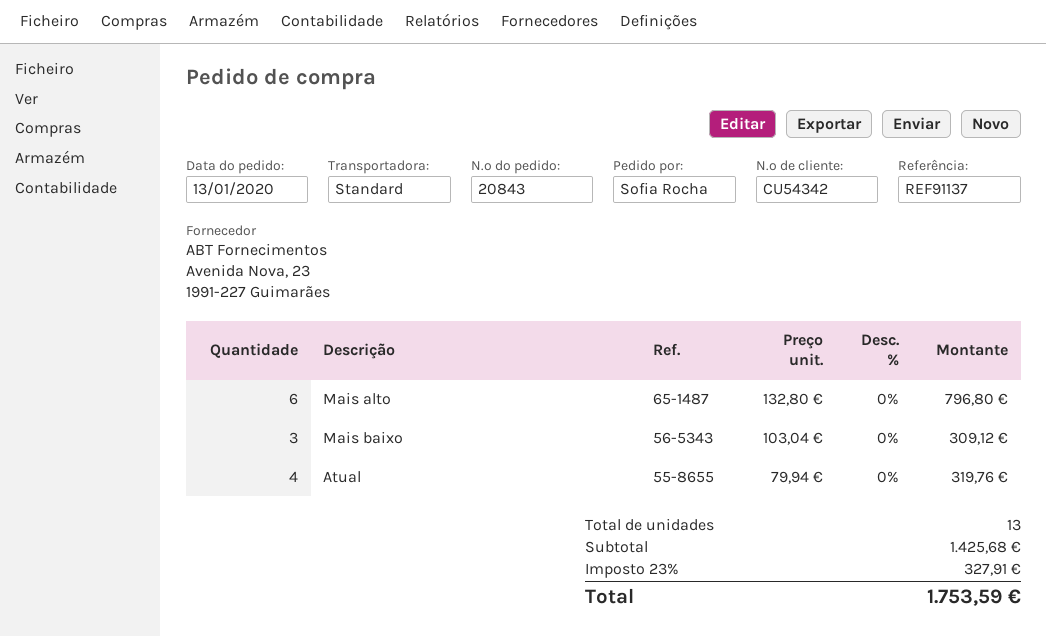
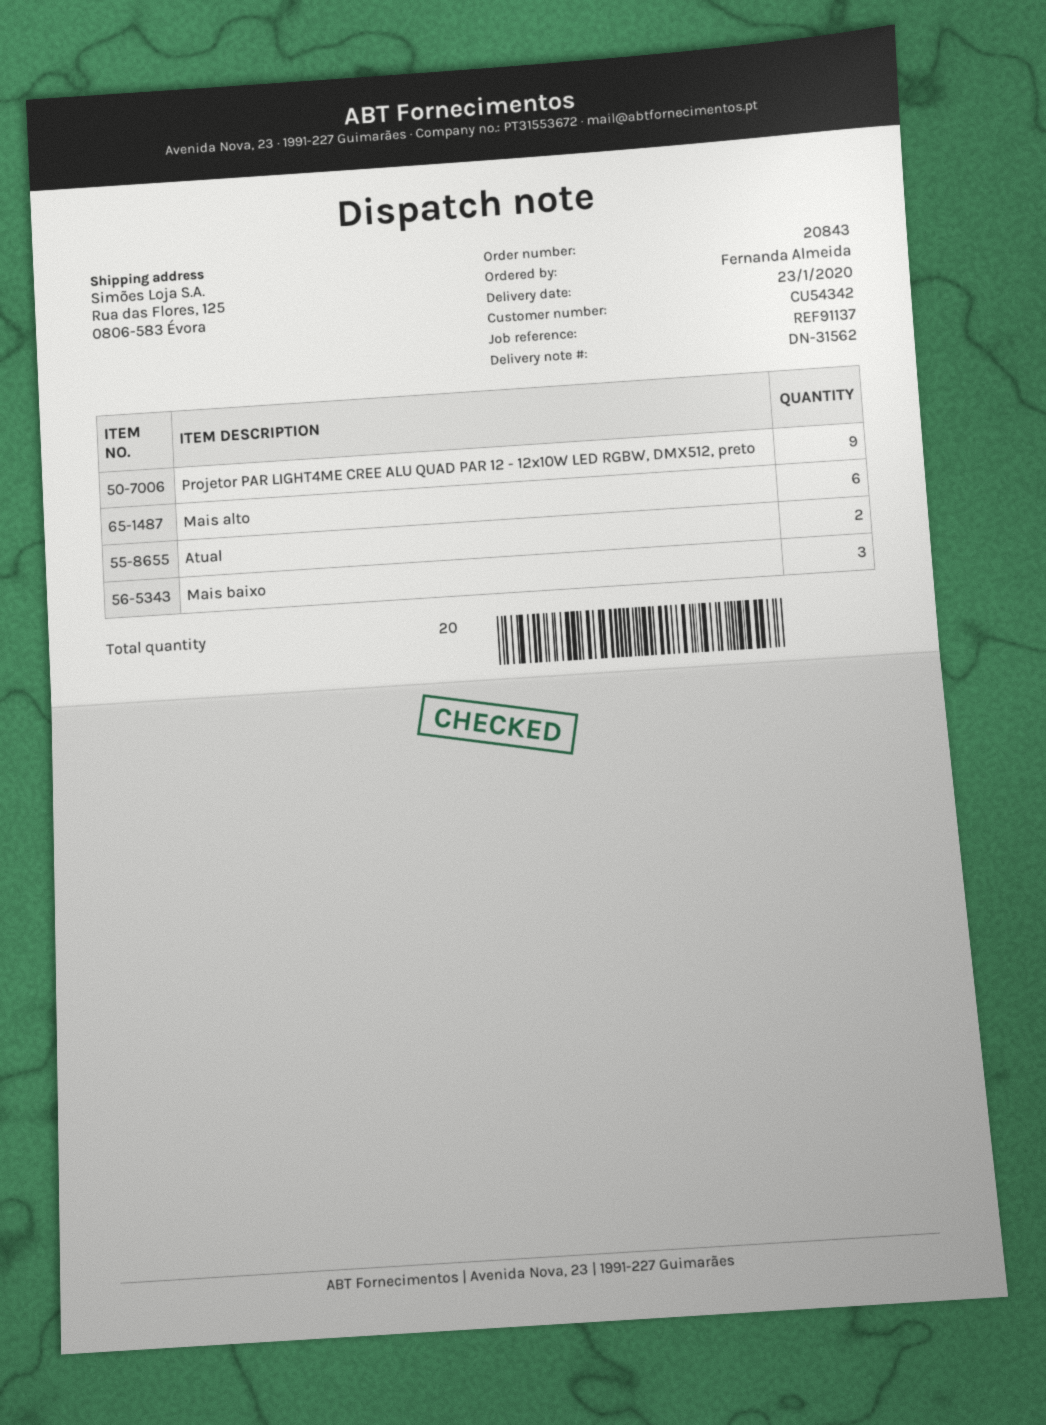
ordered by: Sofia Rocha -> Fernanda Almeida
Atual: 4 -> 2
Projetor PAR LIGHT4ME CREE ALU QUAD PAR 12 - 12x10W LED RGBW, DMX512, preto: none -> 9
total quantity: 13 -> 20

